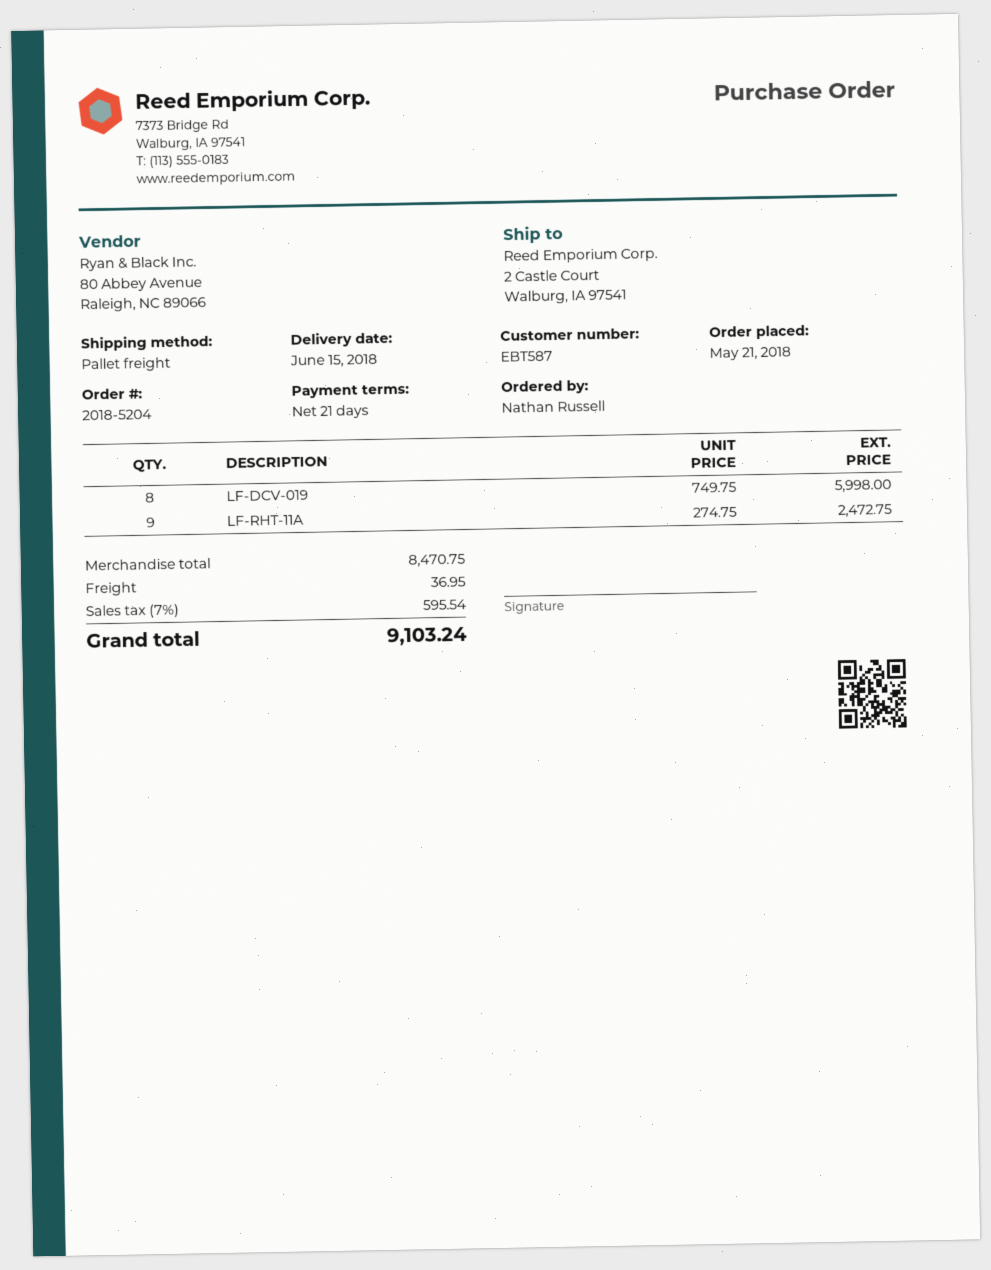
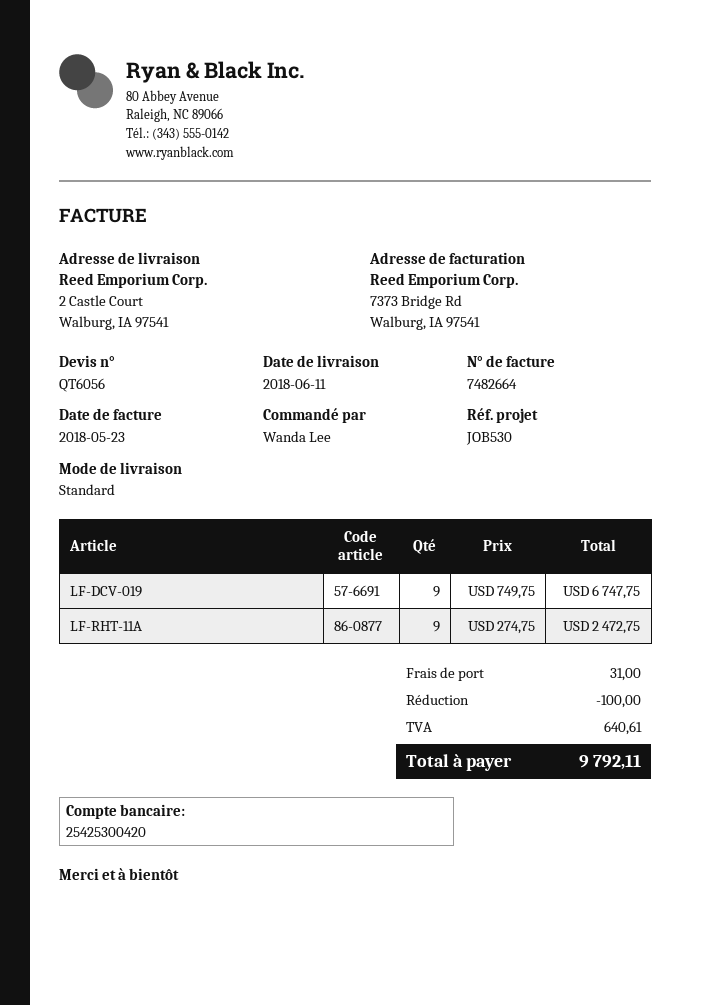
delivery date: 2018-06-15 -> 2018-06-11
ordered by: Nathan Russell -> Wanda Lee
shipping method: pallet freight -> standard
LF-DCV-019: 8 x 749.75 = 5998.00 -> 9 x 749.75 = 6747.75
discount: none -> 100.00
shipping: 36.95 -> 31.00
tax: 595.54 -> 640.61
total: 9103.24 -> 9792.11

